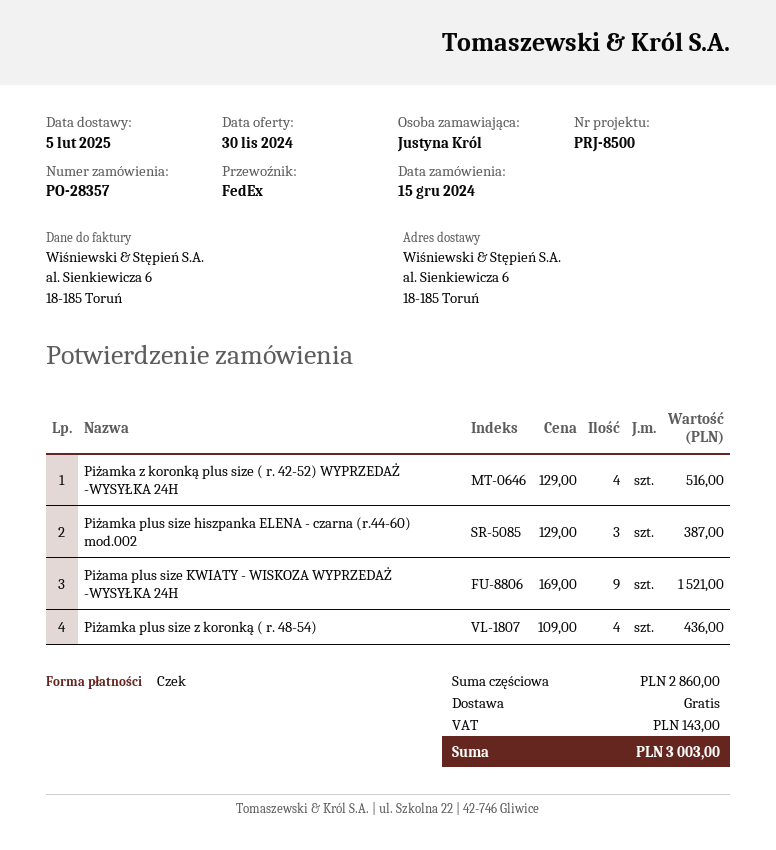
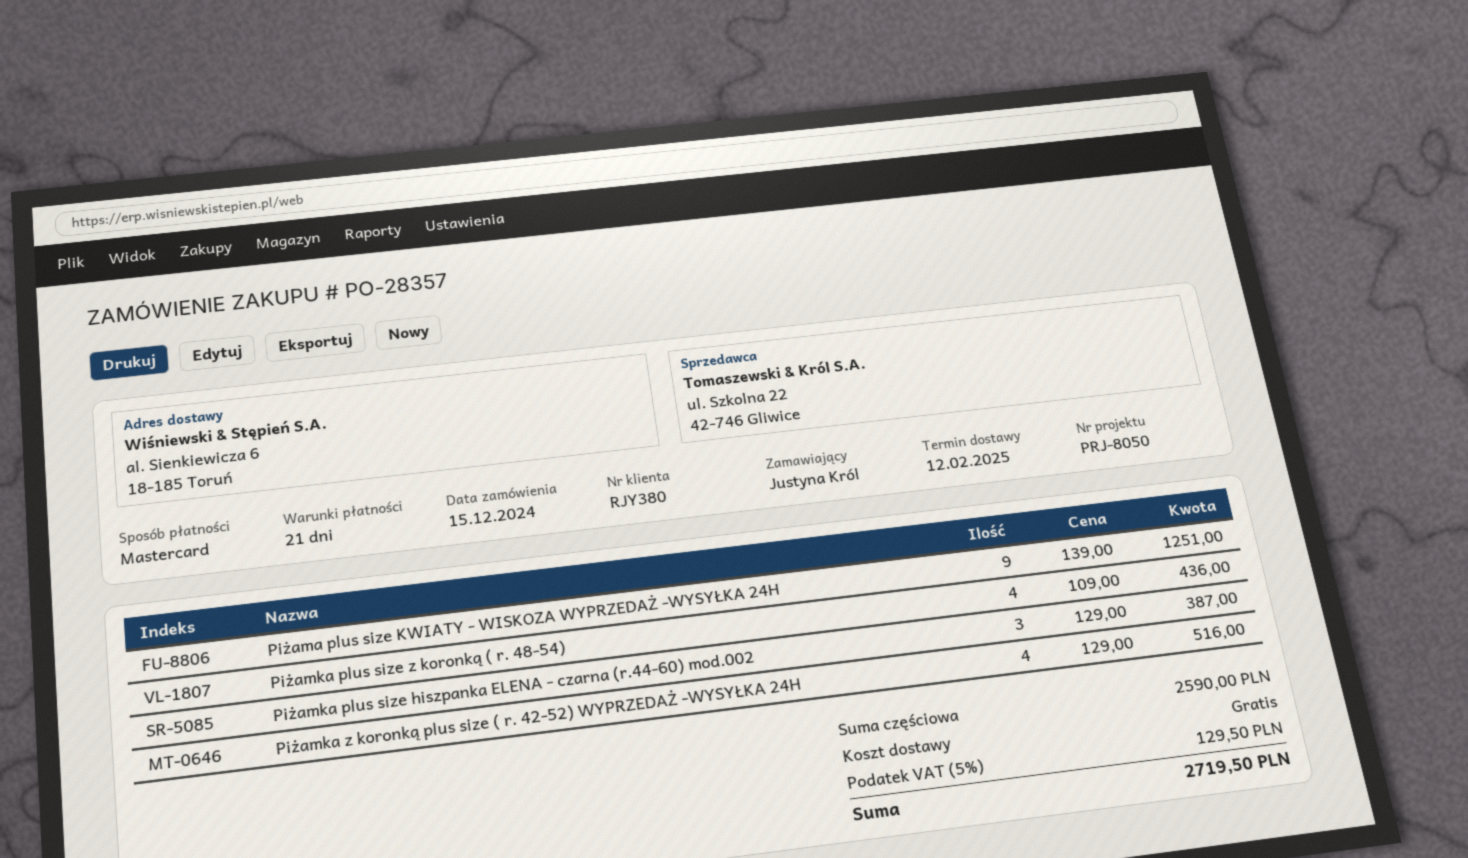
delivery date: 2025-02-05 -> 2025-02-12
reference: PRJ-8500 -> PRJ-8050
payment method: cheque -> Mastercard
Piżama plus size KWIATY - WISKOZA WYPRZEDAŻ -WYSYŁKA 24H: 9 x 169.00 = 1521.00 -> 9 x 139.00 = 1251.00
subtotal: 2860.00 -> 2590.00
tax: 143.00 -> 129.50
total: 3003.00 -> 2719.50

